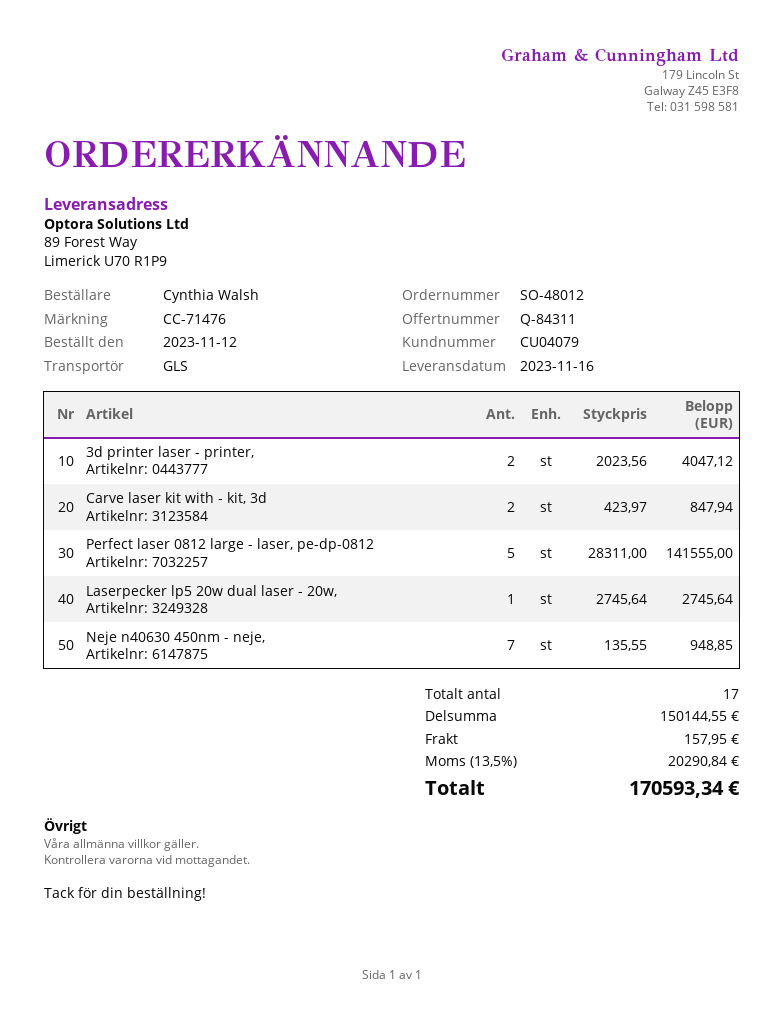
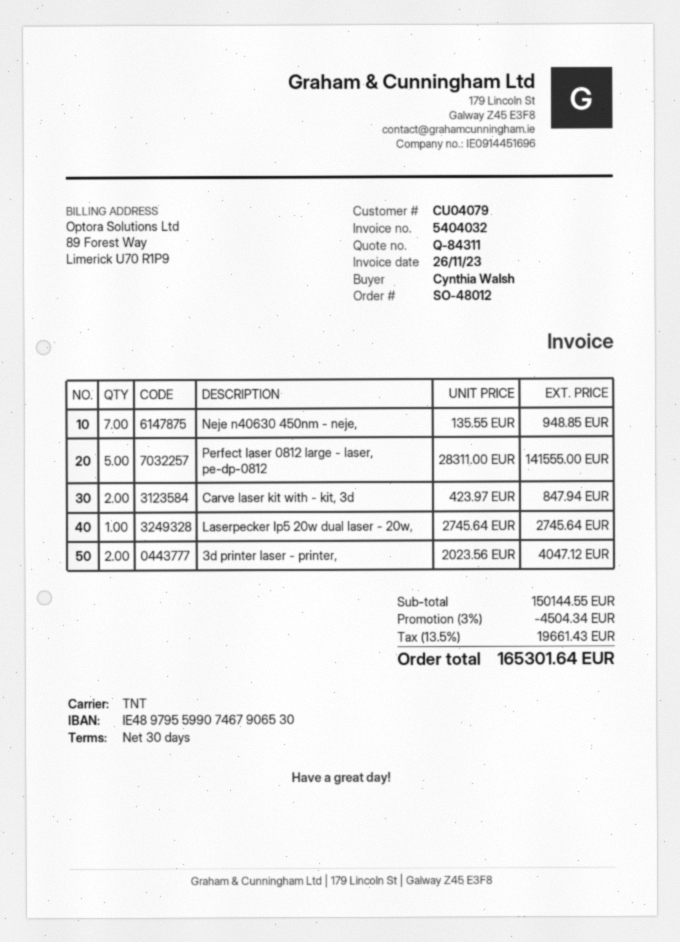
shipping method: GLS -> TNT
discount: none -> 3% = 4504.34
shipping: 157.95 -> none
tax: 13.5% = 20290.84 -> 13.5% = 19661.43
total: 170593.34 -> 165301.64

